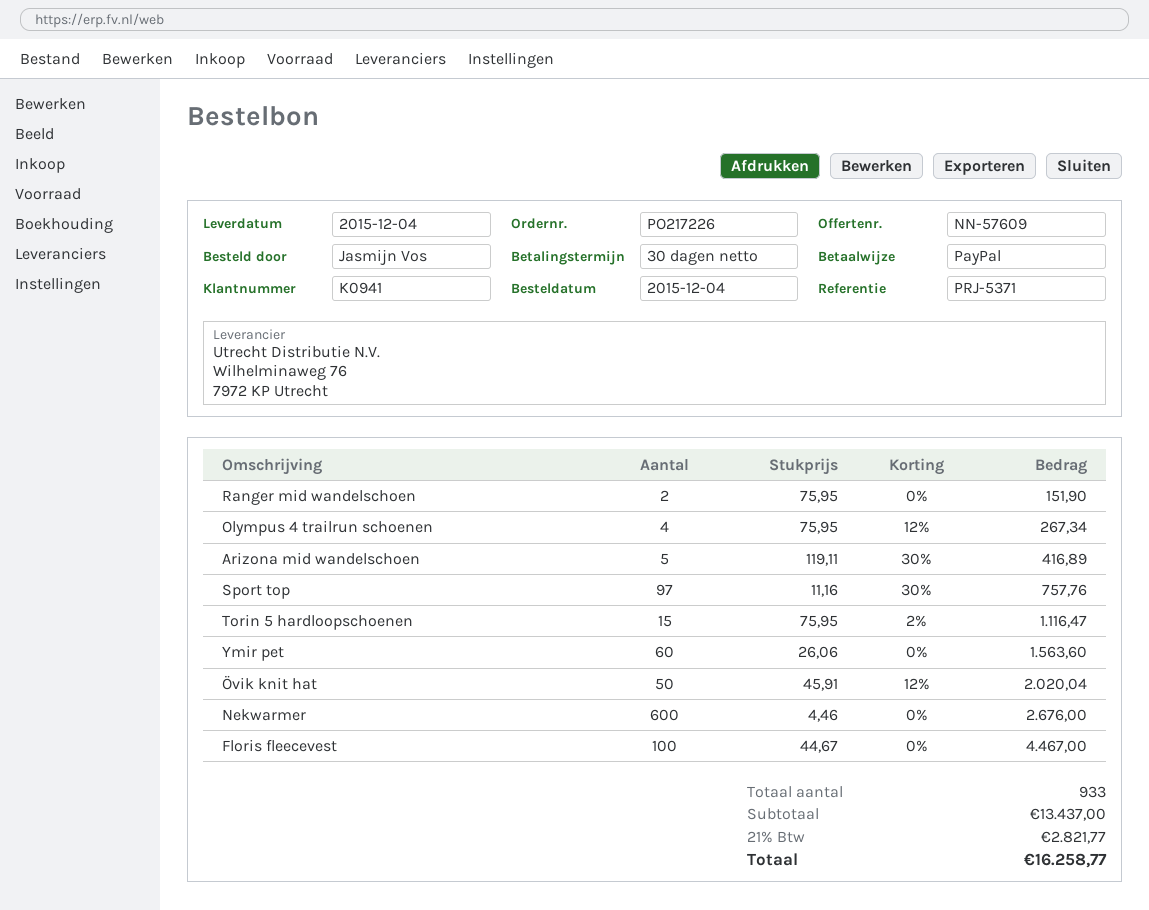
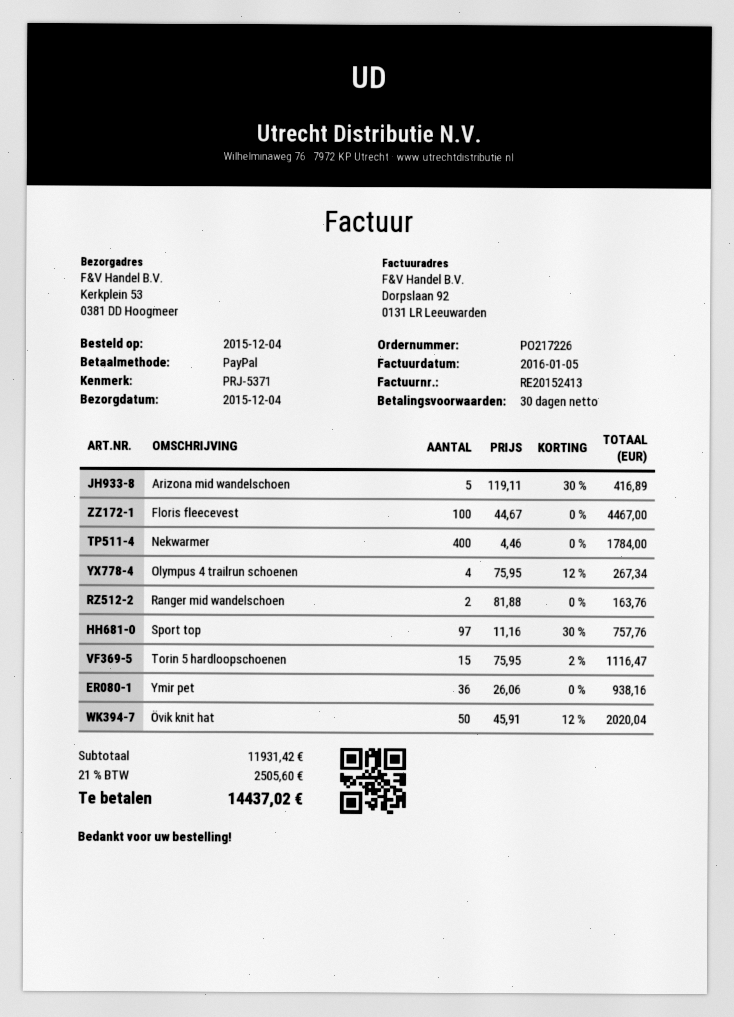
Ranger mid wandelschoen: 2 x 75.95 = 151.90 -> 2 x 81.88 = 163.76
Ymir pet: 60 x 26.06 = 1563.60 -> 36 x 26.06 = 938.16
Nekwarmer: 600 x 4.46 = 2676.00 -> 400 x 4.46 = 1784.00
subtotal: 13437.00 -> 11931.42
tax: 21% = 2821.77 -> 21% = 2505.60
total: 16258.77 -> 14437.02

